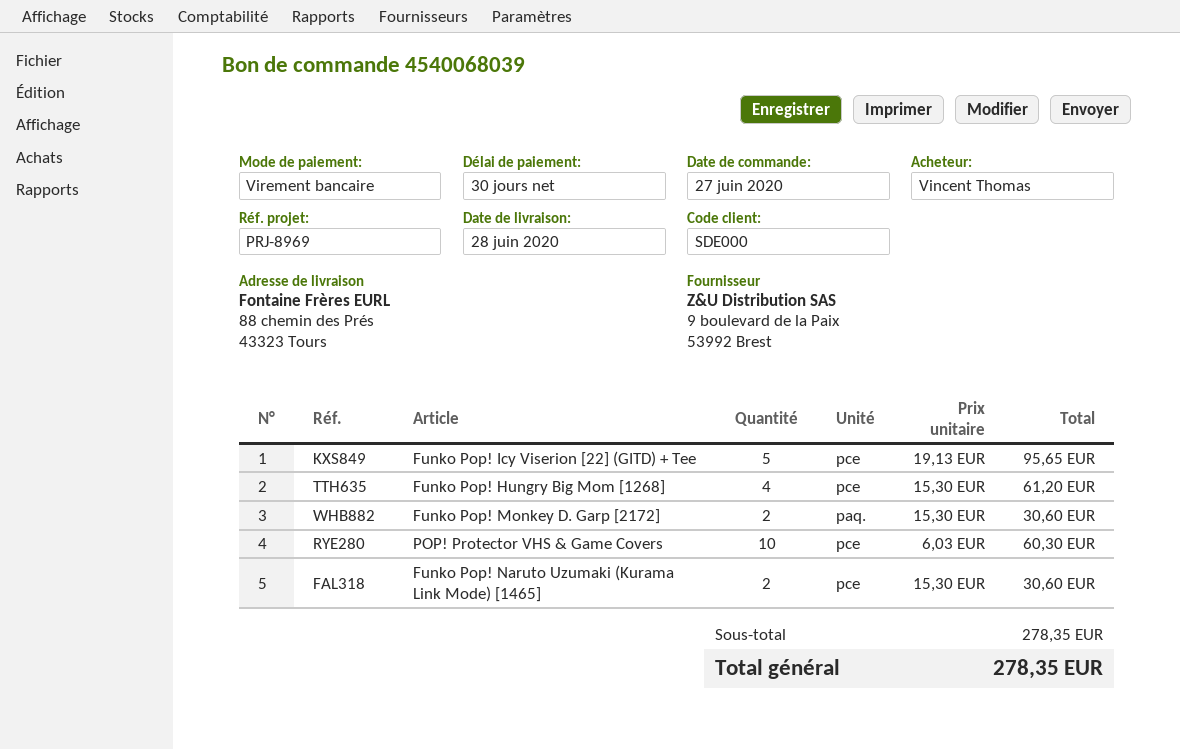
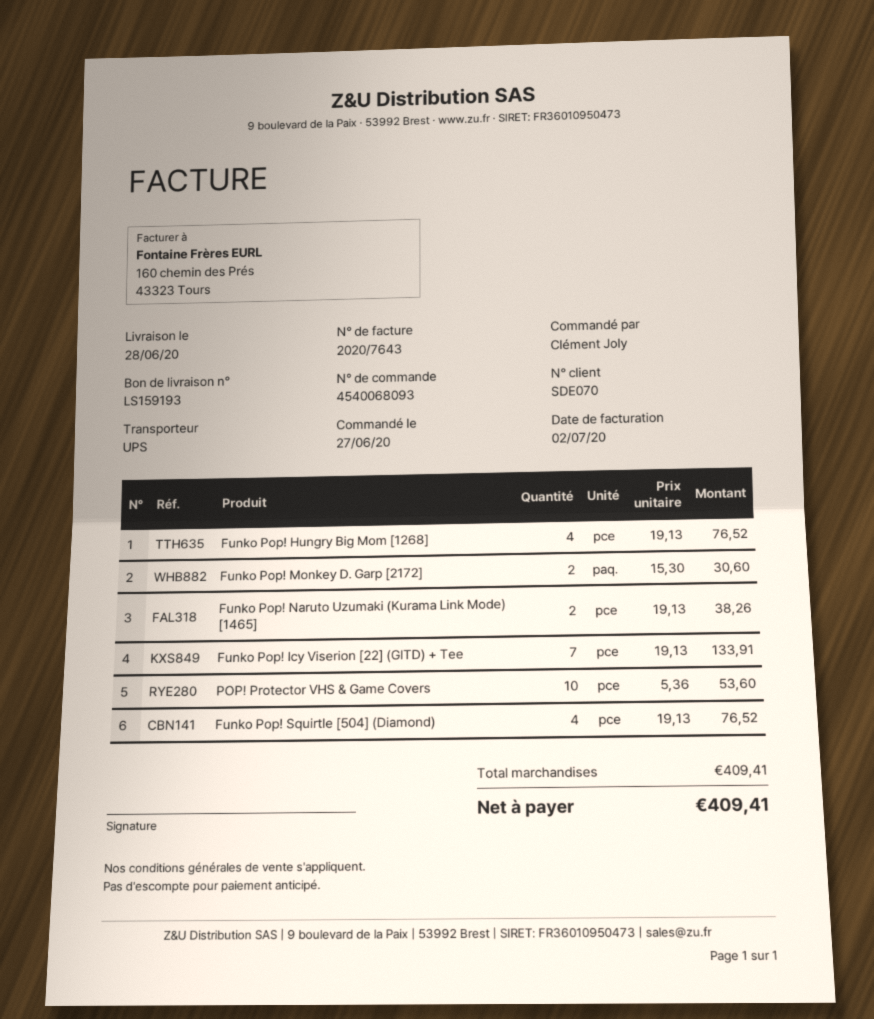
order number: 4540068039 -> 4540068093
customer number: SDE000 -> SDE070
ordered by: Vincent Thomas -> Clément Joly
Funko Pop! Icy Viserion [22] (GITD) + Tee: 5 x 19.13 = 95.65 -> 7 x 19.13 = 133.91
Funko Pop! Hungry Big Mom [1268]: 4 x 15.30 = 61.20 -> 4 x 19.13 = 76.52
POP! Protector VHS & Game Covers: 10 x 6.03 = 60.30 -> 10 x 5.36 = 53.60
Funko Pop! Naruto Uzumaki (Kurama Link Mode) [1465]: 2 x 15.30 = 30.60 -> 2 x 19.13 = 38.26
Funko Pop! Squirtle [504] (Diamond): none -> 4 x 19.13 = 76.52
subtotal: 278.35 -> 409.41
total: 278.35 -> 409.41

